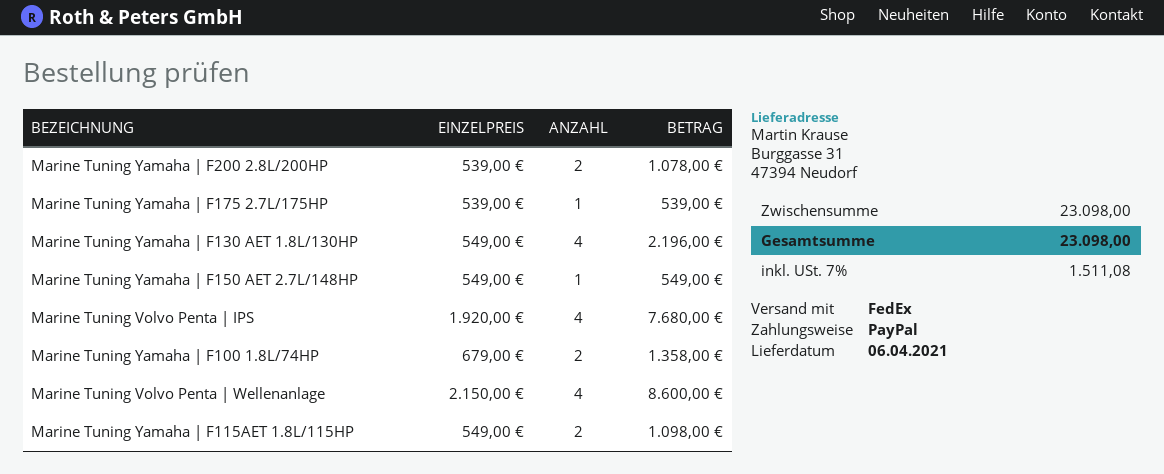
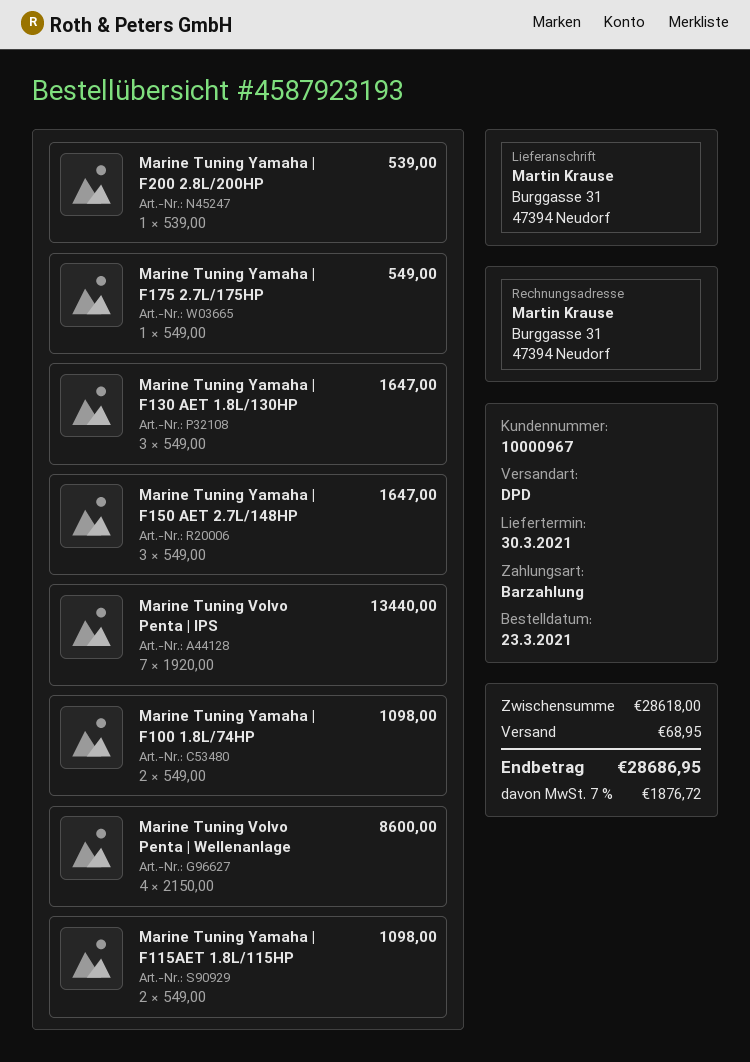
delivery date: 2021-04-06 -> 2021-03-30
payment method: PayPal -> cash
shipping method: FedEx -> DPD
Marine Tuning Yamaha | F200 2.8L/200HP: 2 x 539.00 = 1078.00 -> 1 x 539.00 = 539.00
Marine Tuning Yamaha | F175 2.7L/175HP: 1 x 539.00 = 539.00 -> 1 x 549.00 = 549.00
Marine Tuning Yamaha | F130 AET 1.8L/130HP: 4 x 549.00 = 2196.00 -> 3 x 549.00 = 1647.00
Marine Tuning Yamaha | F150 AET 2.7L/148HP: 1 x 549.00 = 549.00 -> 3 x 549.00 = 1647.00
Marine Tuning Volvo Penta | IPS: 4 x 1920.00 = 7680.00 -> 7 x 1920.00 = 13440.00
Marine Tuning Yamaha | F100 1.8L/74HP: 2 x 679.00 = 1358.00 -> 2 x 549.00 = 1098.00
subtotal: 23098.00 -> 28618.00
shipping: none -> 68.95
tax: 7% = 1511.08 -> 7% = 1876.72
total: 23098.00 -> 28686.95

